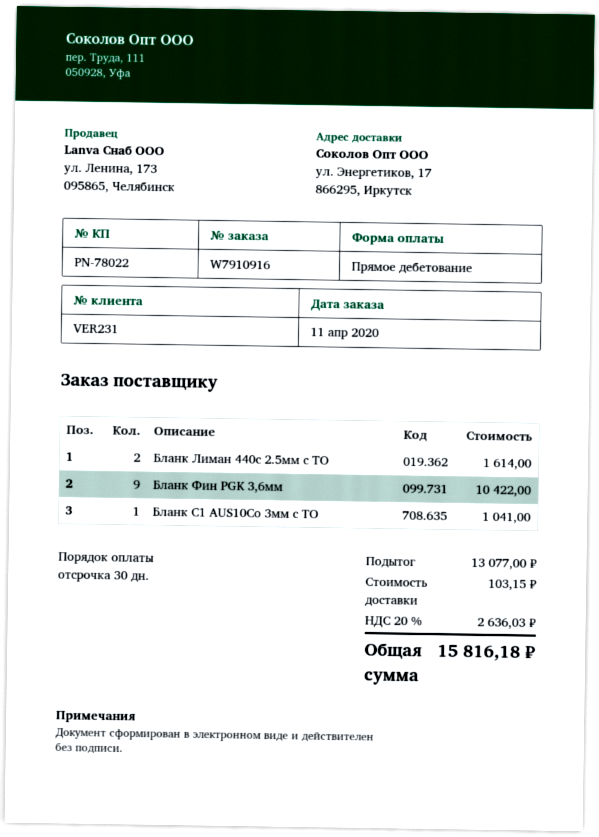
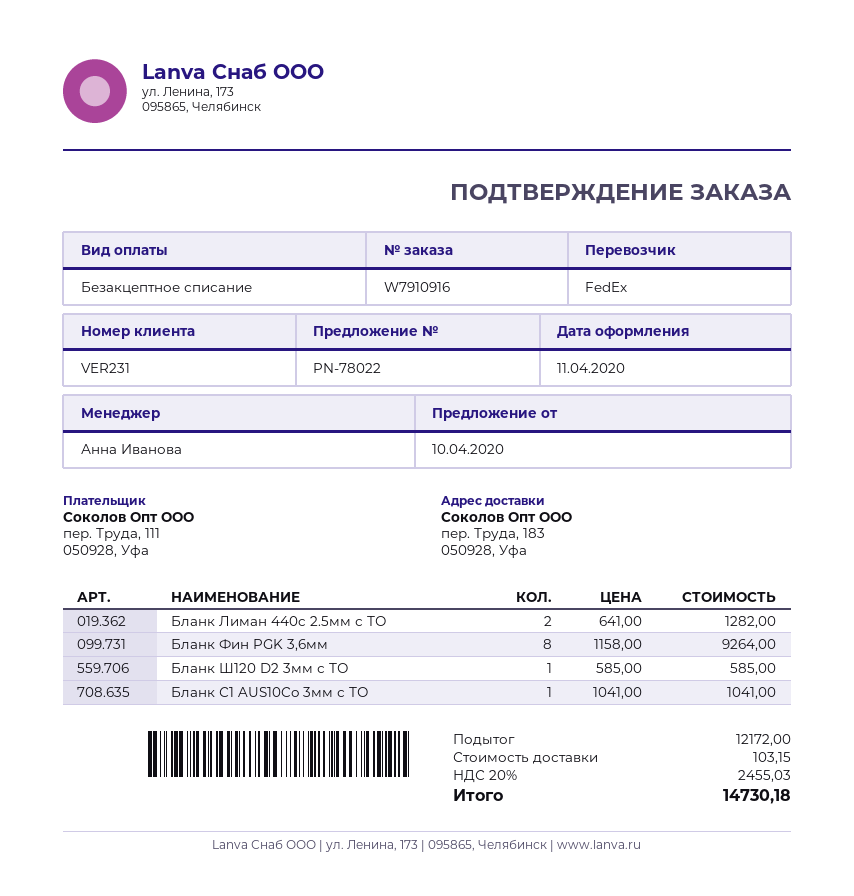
ship to: ул. Энергетиков, 17, 866295, Иркутск -> пер. Труда, 183, 050928, Уфа
Бланк Лиман 440c 2.5мм с ТО: 2 for 1614.00 -> 2 for 1282.00
Бланк Фин PGK 3,6мм: 9 for 10422.00 -> 8 for 9264.00
Бланк Ш120 D2 3мм с ТО: none -> 1 for 585.00
subtotal: 13077.00 -> 12172.00
tax: 20% = 2636.03 -> 20% = 2455.03
total: 15816.18 -> 14730.18

